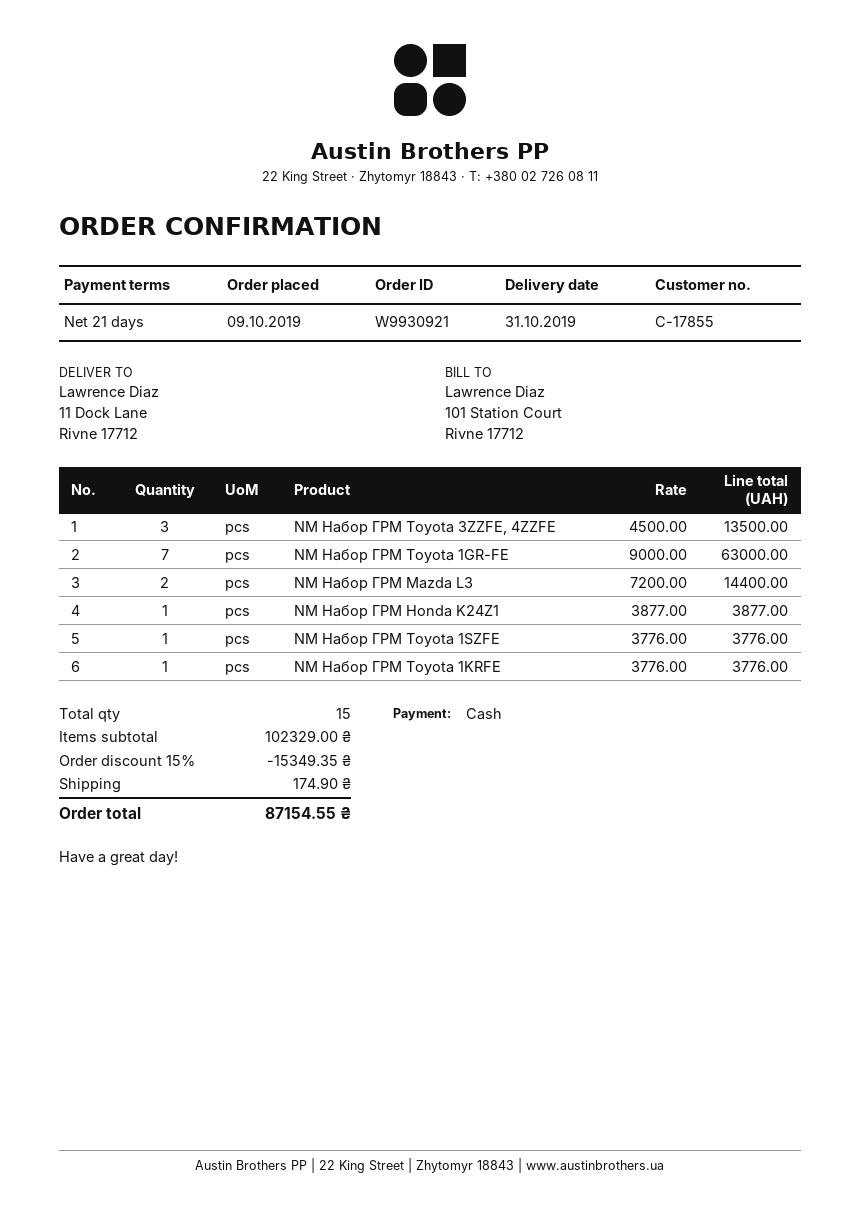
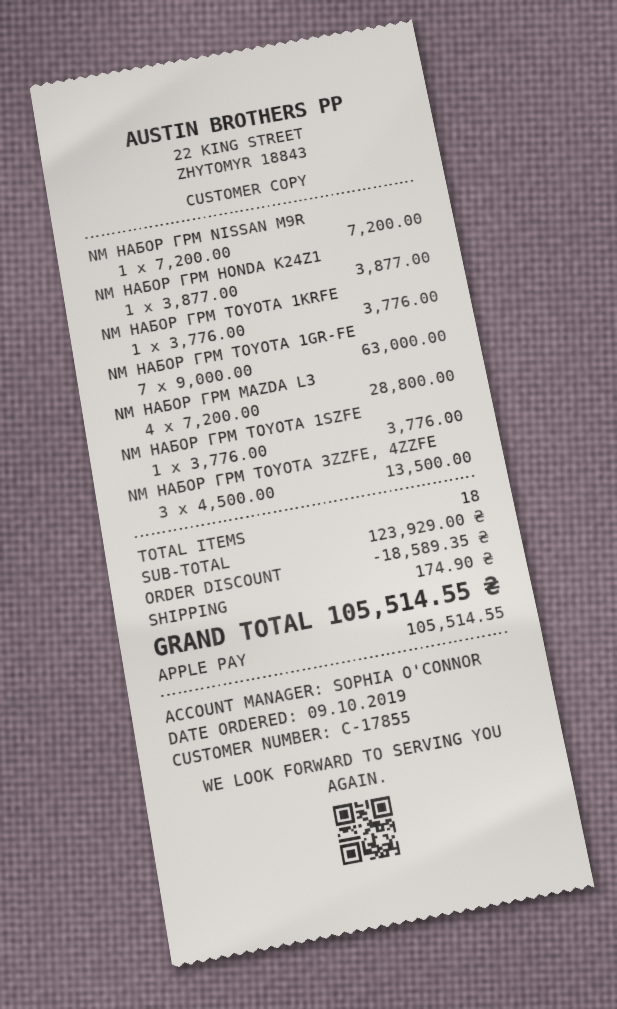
payment method: cash -> Apple Pay
NM Набор ГРМ Mazda L3: 2 x 7200.00 = 14400.00 -> 4 x 7200.00 = 28800.00
NM НАБОР ГРМ NISSAN M9R: none -> 1 x 7200.00 = 7200.00
total quantity: 15 -> 18
subtotal: 102329.00 -> 123929.00
discount: 15349.35 -> 18589.35
total: 87154.55 -> 105514.55

